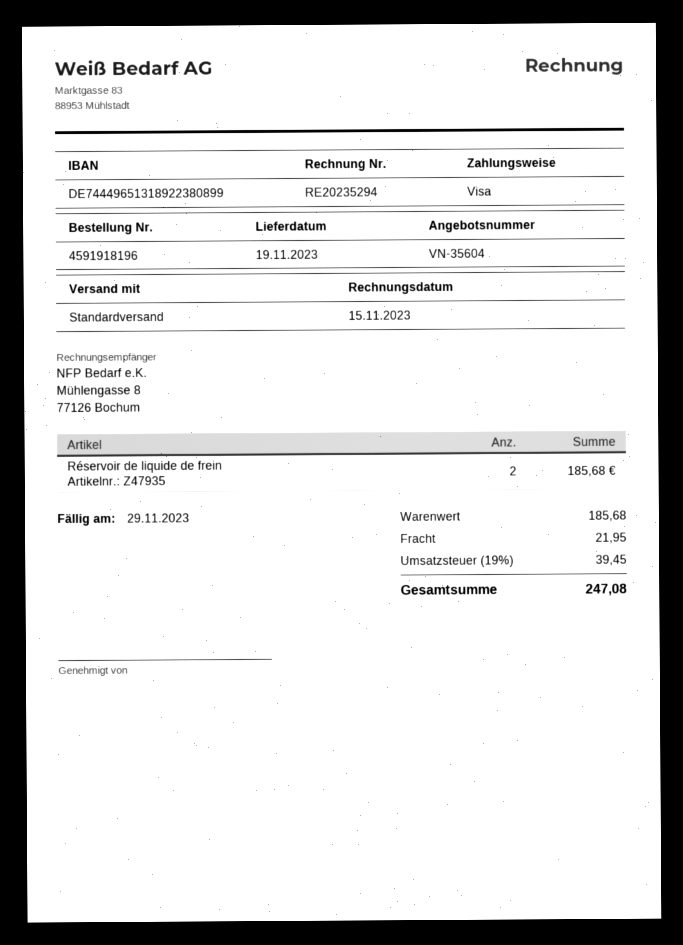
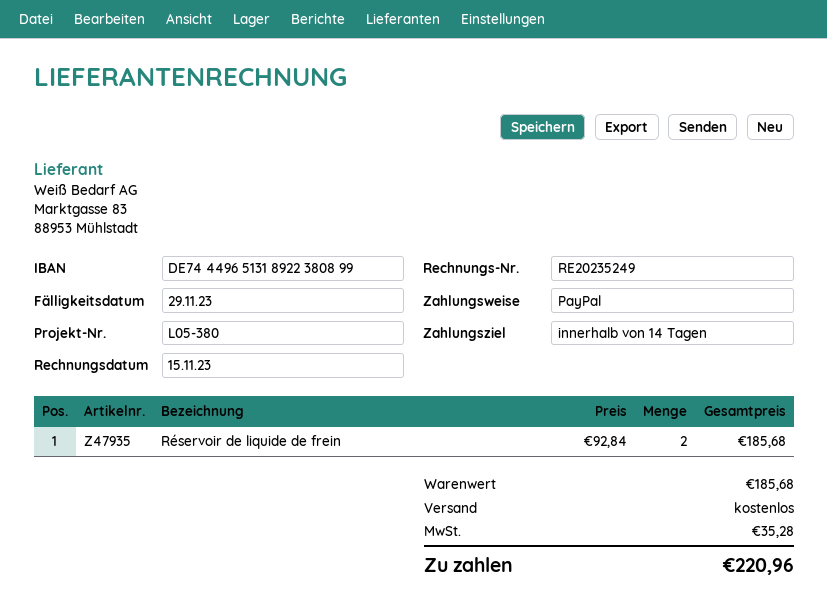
invoice number: RE20235294 -> RE20235249
payment method: Visa -> PayPal
shipping: 21.95 -> 0.00
tax: 39.45 -> 35.28
total: 247.08 -> 220.96

